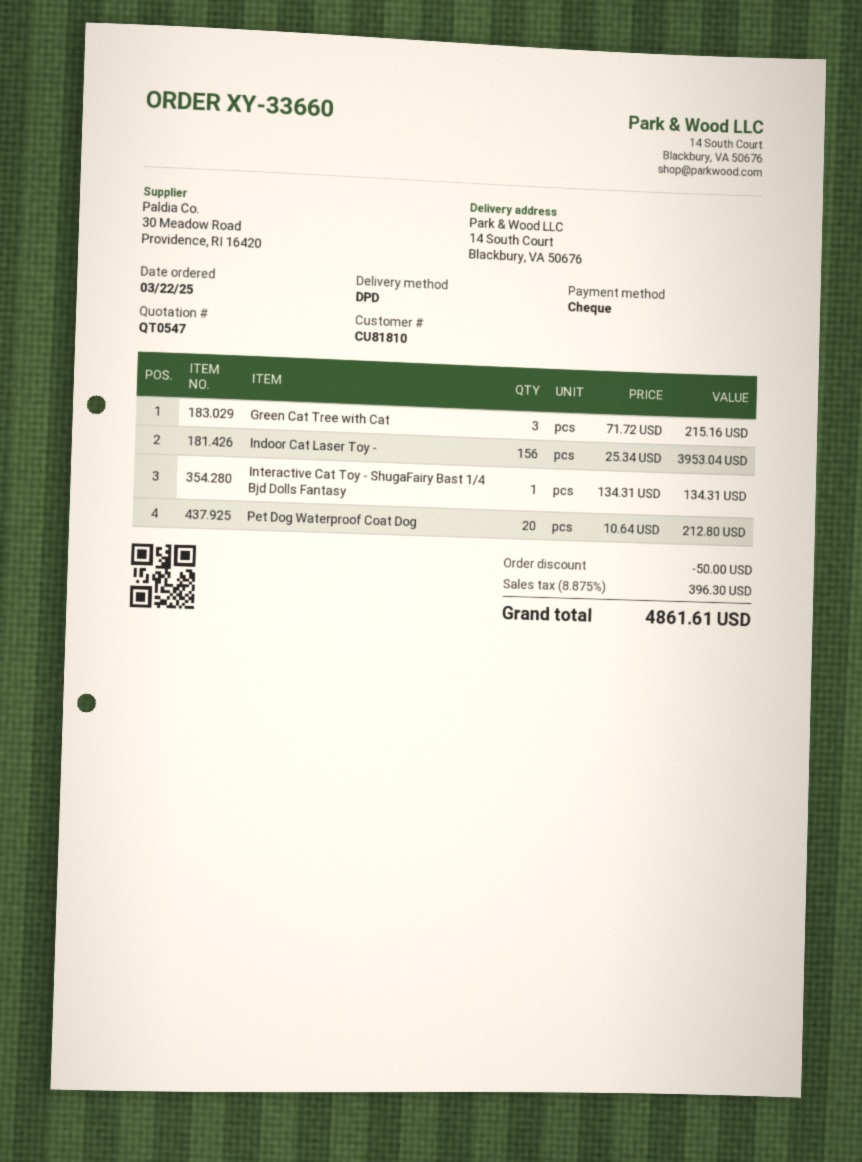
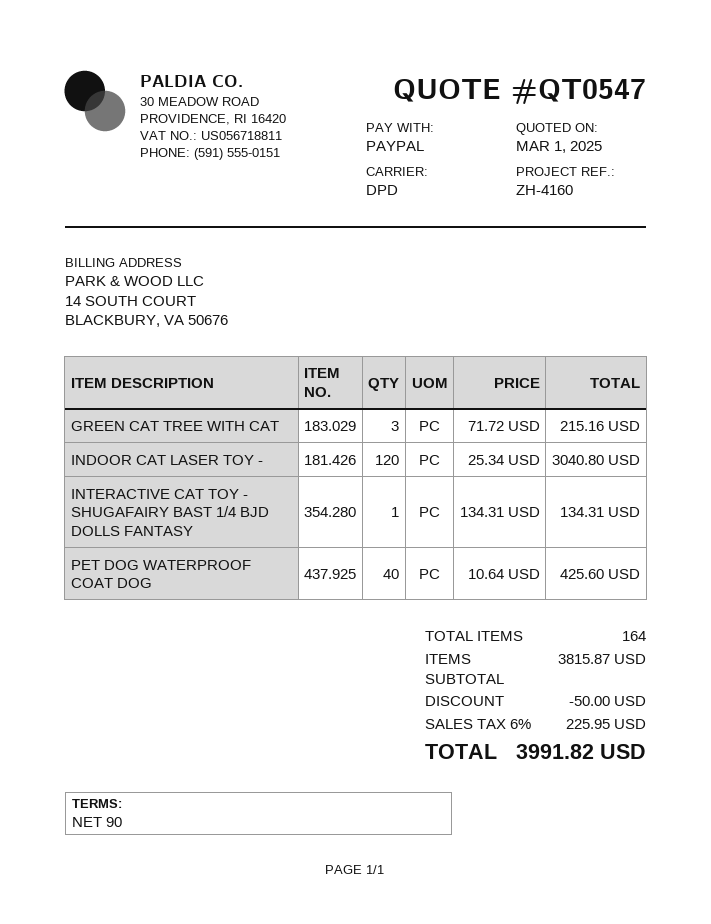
payment method: cheque -> PayPal
Indoor Cat Laser Toy -: 156 x 25.34 = 3953.04 -> 120 x 25.34 = 3040.80
Pet Dog Waterproof Coat Dog: 20 x 10.64 = 212.80 -> 40 x 10.64 = 425.60
tax: 8.875% = 396.30 -> 6% = 225.95
total: 4861.61 -> 3991.82

